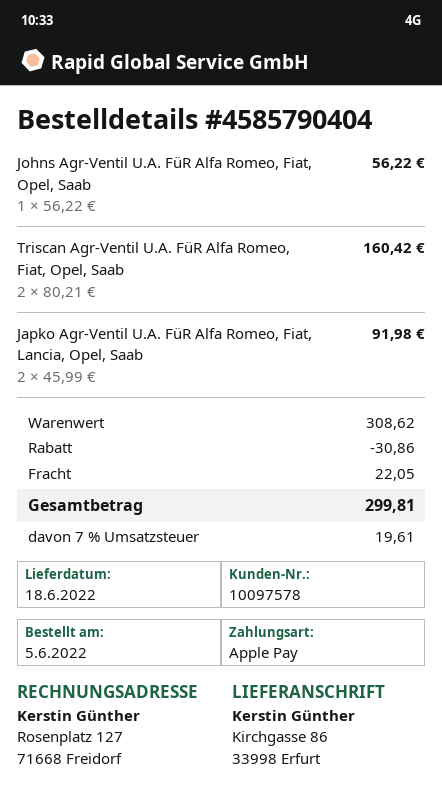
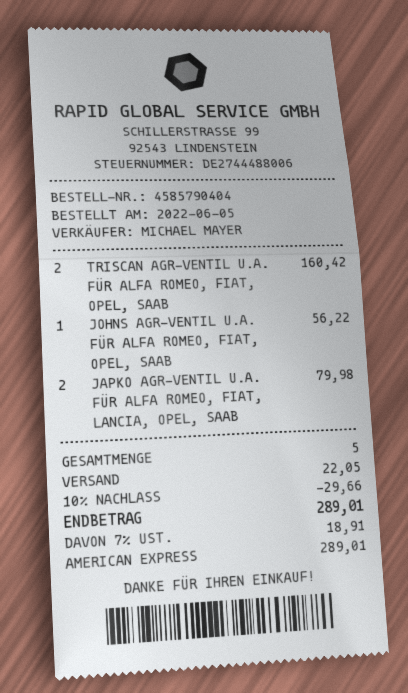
payment method: Apple Pay -> American Express
Japko Agr-Ventil U.A. FüR Alfa Romeo, Fiat, Lancia, Opel, Saab: 2 for 91.98 -> 2 for 79.98
discount: 30.86 -> 29.66
tax: 7% = 19.61 -> 7% = 18.91
total: 299.81 -> 289.01

